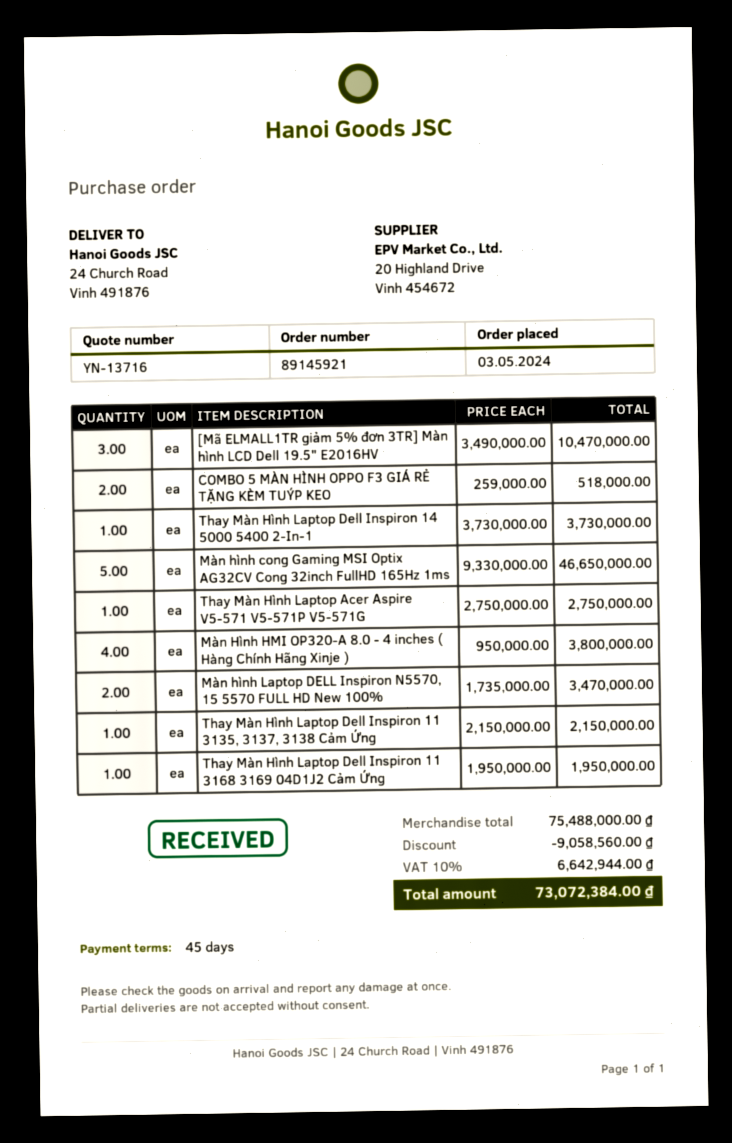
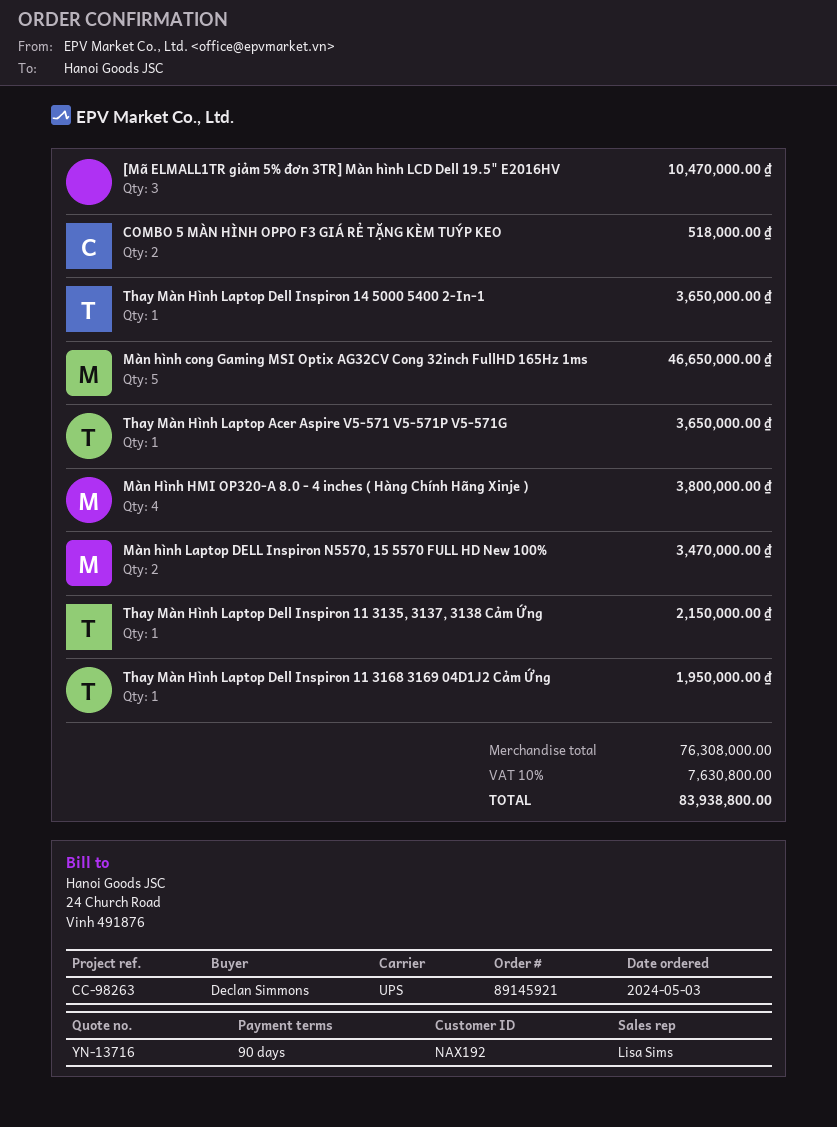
payment terms: 45 days -> 90 days
Thay Màn Hình Laptop Dell Inspiron 14 5000 5400 2-In-1: 1 for 3730000.00 -> 1 for 3650000.00
Thay Màn Hình Laptop Acer Aspire V5-571 V5-571P V5-571G: 1 for 2750000.00 -> 1 for 3650000.00
subtotal: 75488000.00 -> 76308000.00
discount: 9058560.00 -> none
tax: 10% = 6642944.00 -> 10% = 7630800.00
total: 73072384.00 -> 83938800.00

